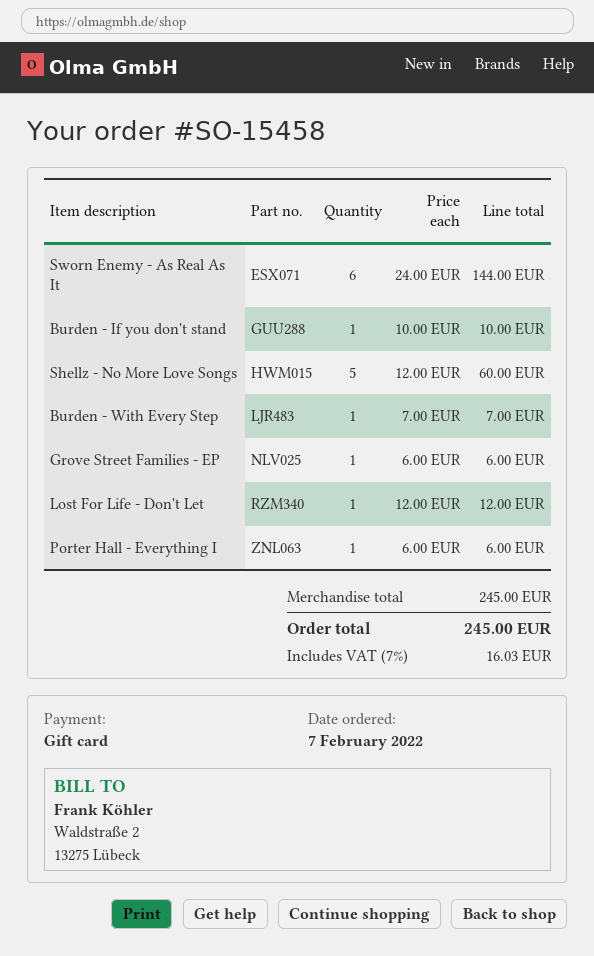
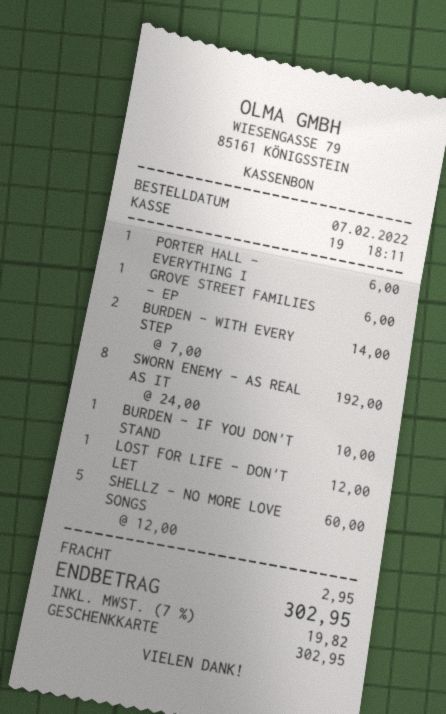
Sworn Enemy - As Real As It: 6 x 24.00 = 144.00 -> 8 x 24.00 = 192.00
Burden - With Every Step: 1 x 7.00 = 7.00 -> 2 x 7.00 = 14.00
shipping: none -> 2.95
tax: 7% = 16.03 -> 7% = 19.82
total: 245.00 -> 302.95

